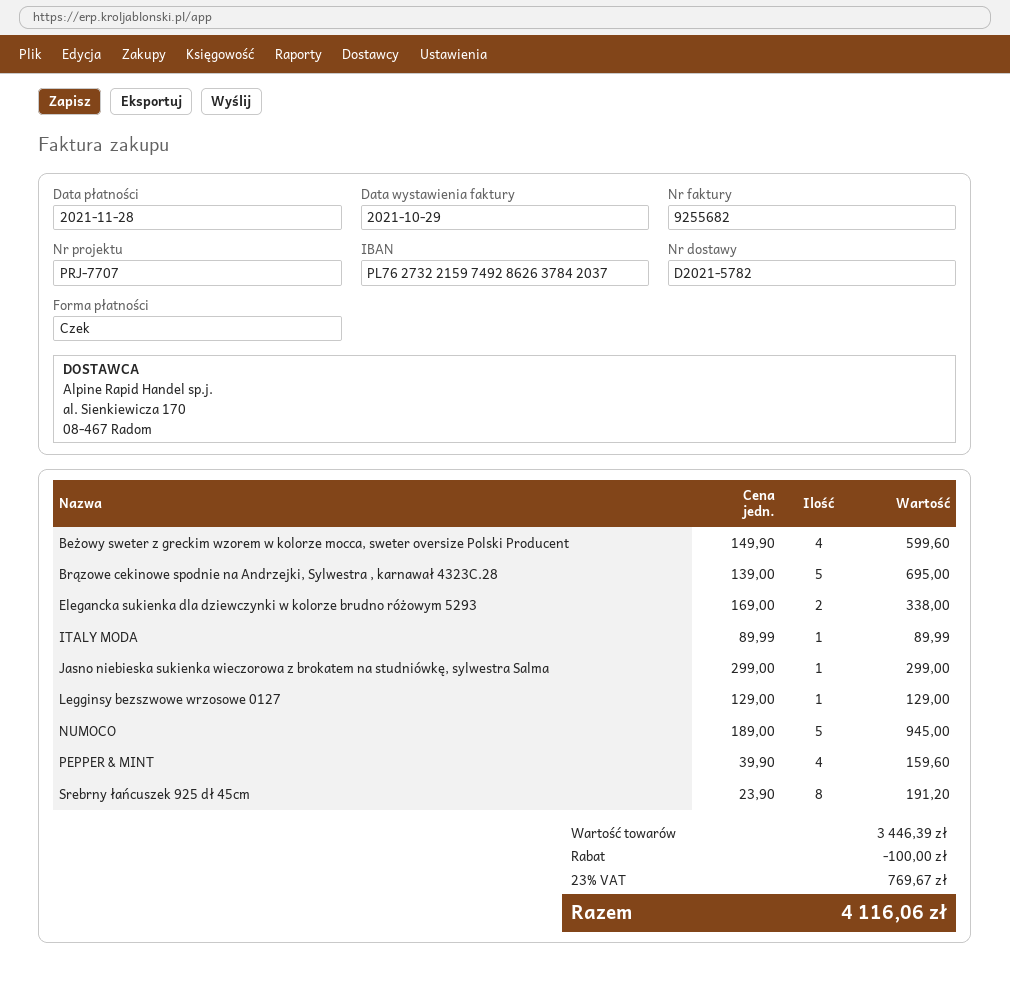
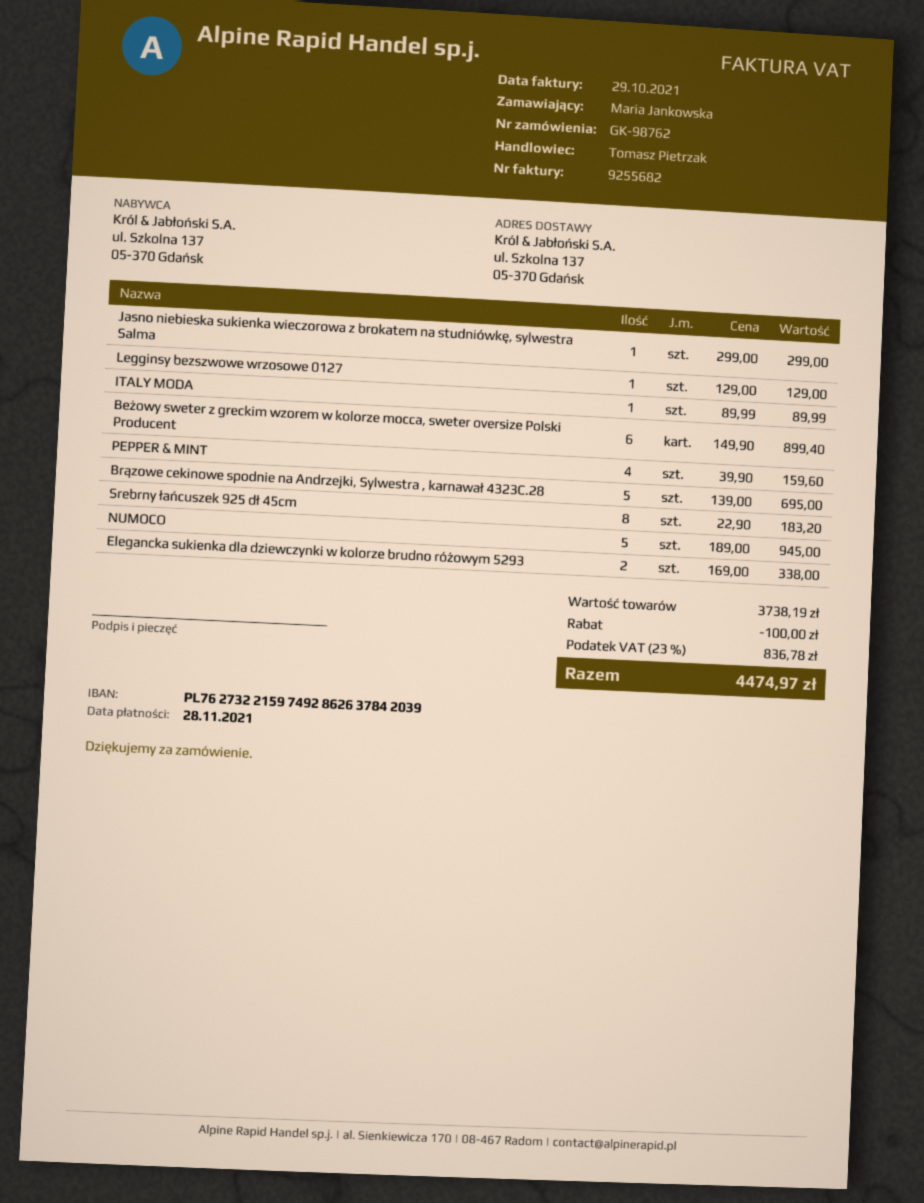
bank account: PL76273221597492862637842037 -> PL76273221597492862637842039
Beżowy sweter z greckim wzorem w kolorze mocca, sweter oversize Polski Producent: 4 x 149.90 = 599.60 -> 6 x 149.90 = 899.40
Srebrny łańcuszek 925 dł 45cm: 8 x 23.90 = 191.20 -> 8 x 22.90 = 183.20
subtotal: 3446.39 -> 3738.19
tax: 23% = 769.67 -> 23% = 836.78
total: 4116.06 -> 4474.97

